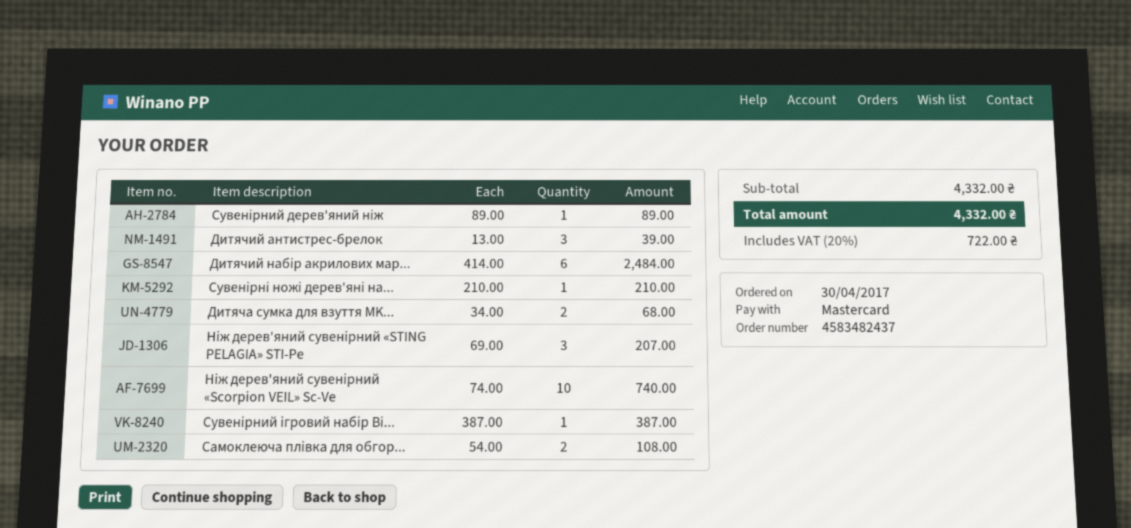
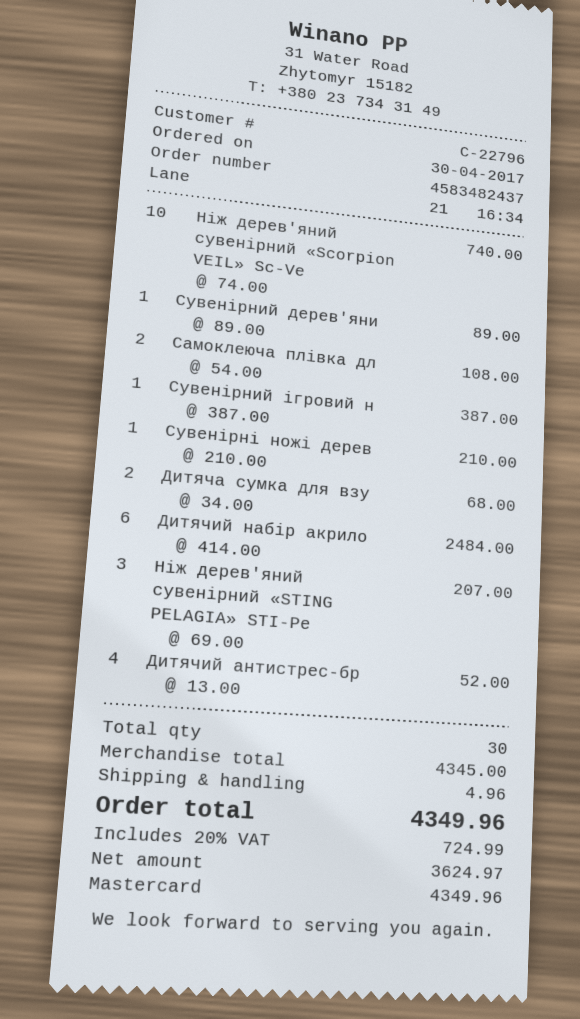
Дитячий антистрес-брелок: 3 x 13.00 = 39.00 -> 4 x 13.00 = 52.00
subtotal: 4332.00 -> 4345.00
shipping: none -> 4.96
tax: 20% = 722.00 -> 20% = 724.99
total: 4332.00 -> 4349.96

